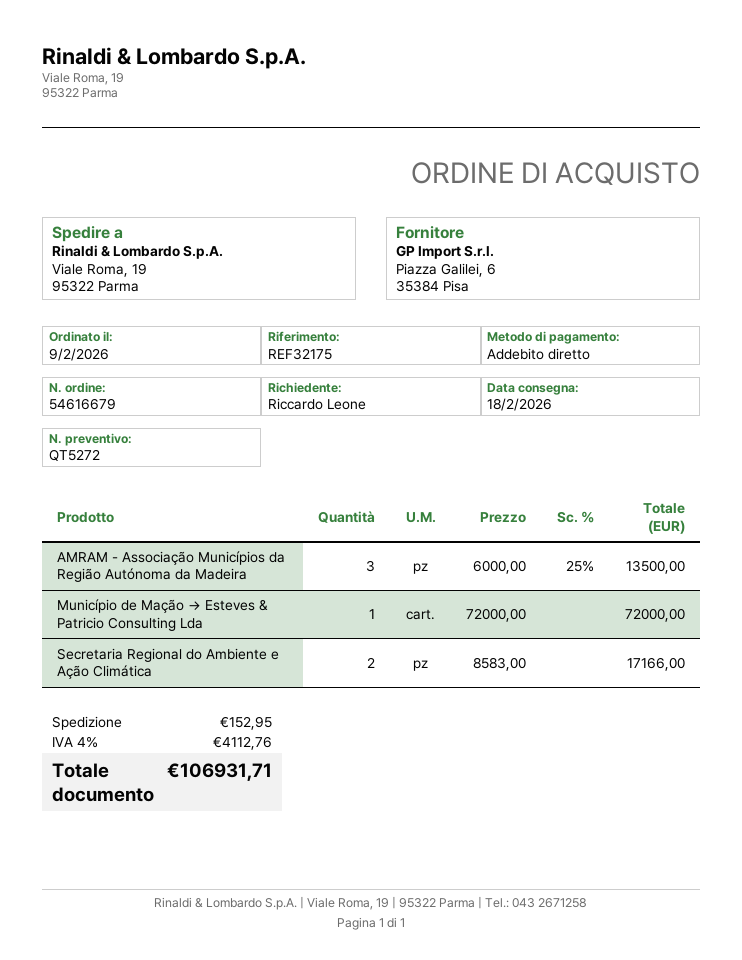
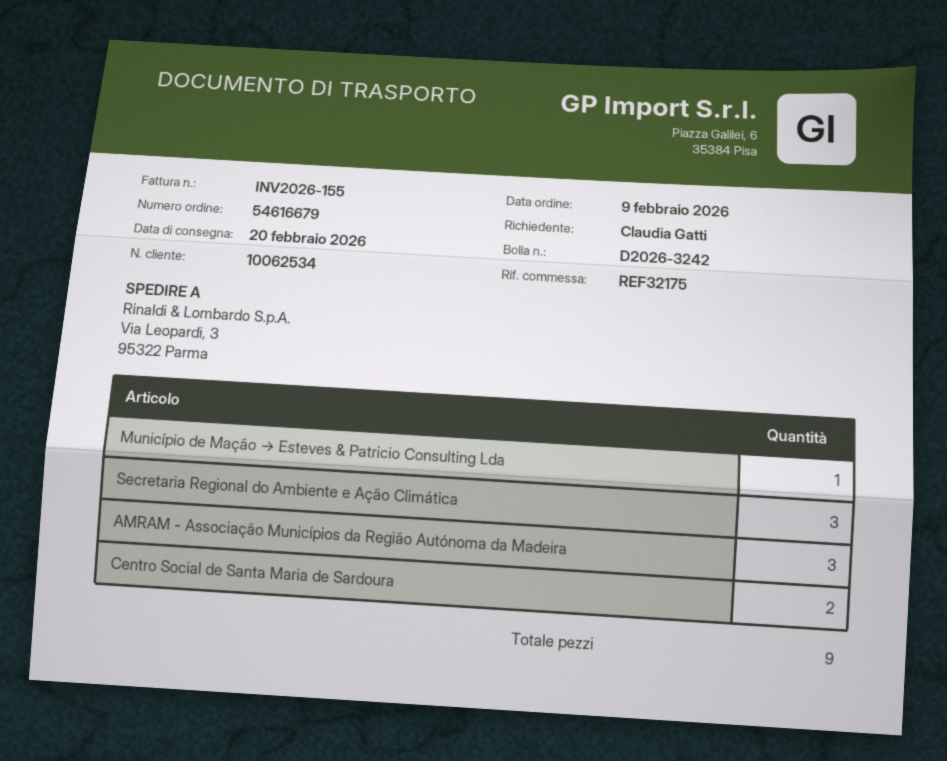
delivery date: 2026-02-18 -> 2026-02-20
ordered by: Riccardo Leone -> Claudia Gatti
ship to: Viale Roma, 19, 95322 Parma -> Via Leopardi, 3, 95322 Parma
Secretaria Regional do Ambiente e Ação Climática: 2 -> 3
Centro Social de Santa Maria de Sardoura: none -> 2

